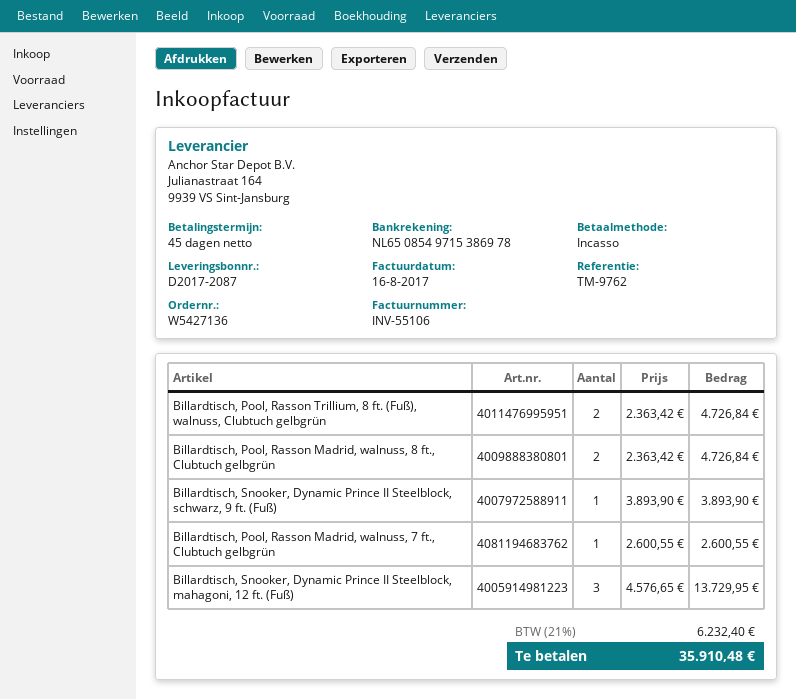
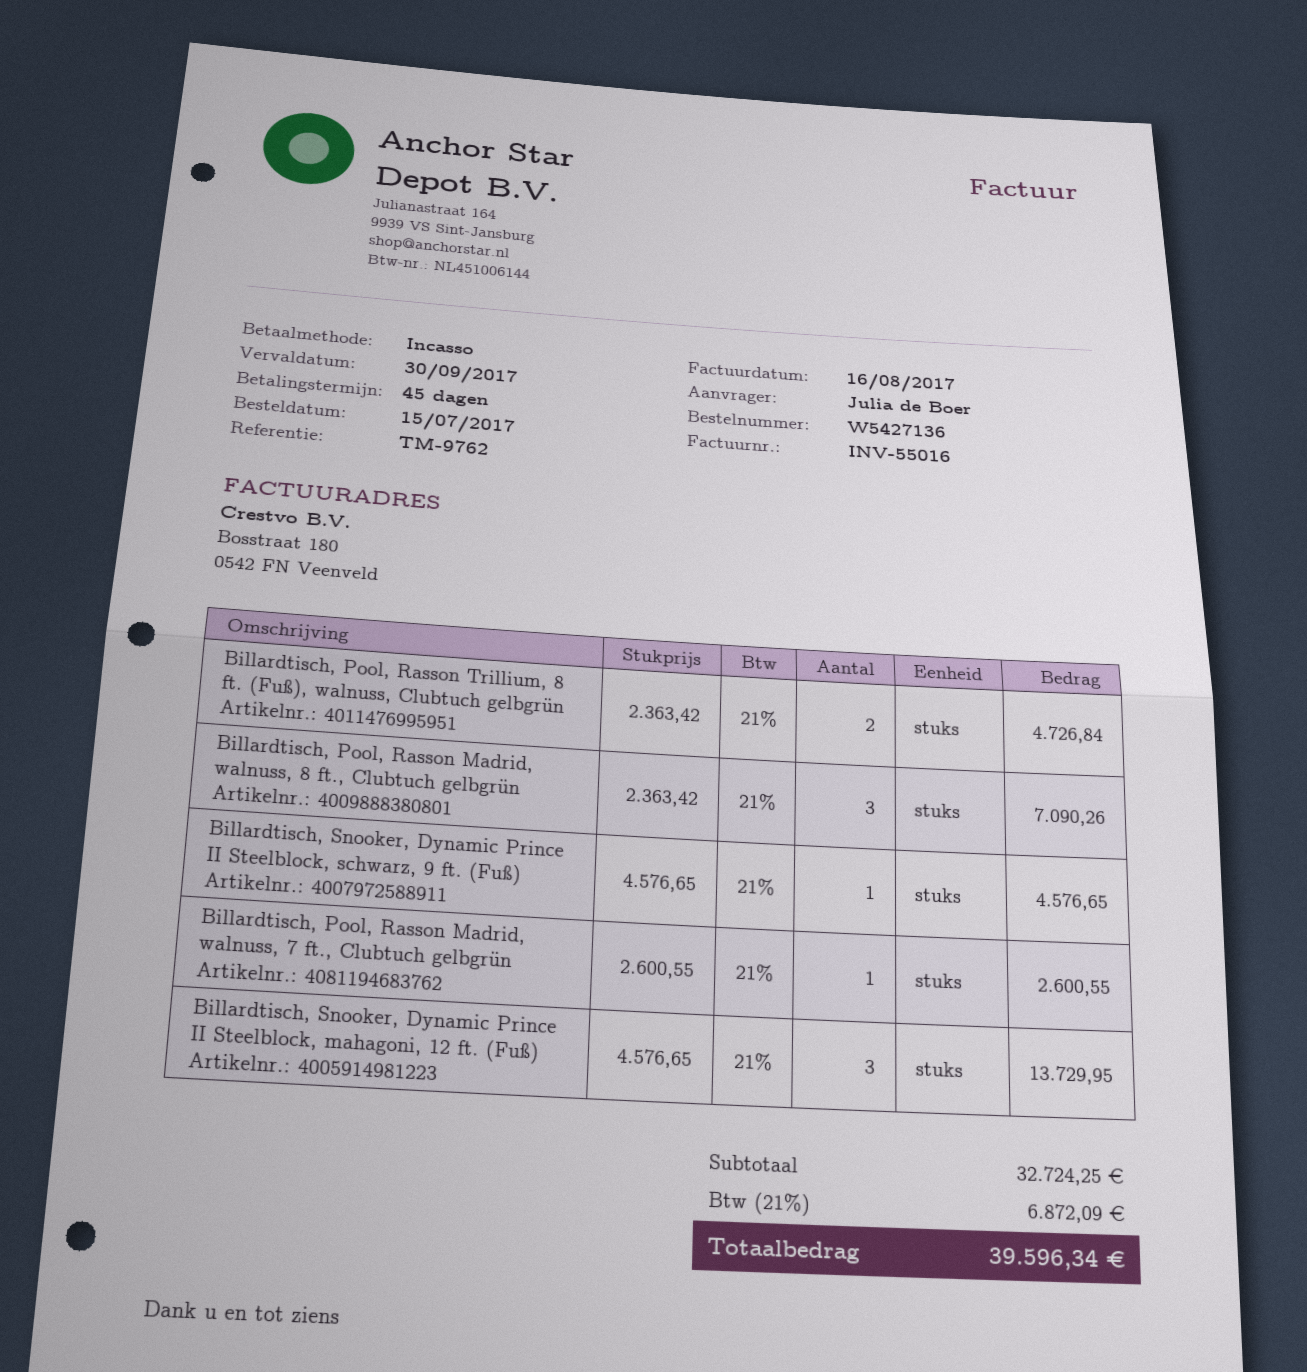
invoice number: INV-55106 -> INV-55016
Billardtisch, Pool, Rasson Madrid, walnuss, 8 ft., Clubtuch gelbgrün: 2 x 2363.42 = 4726.84 -> 3 x 2363.42 = 7090.26
Billardtisch, Snooker, Dynamic Prince II Steelblock, schwarz, 9 ft. (Fuß): 1 x 3893.90 = 3893.90 -> 1 x 4576.65 = 4576.65
tax: 21% = 6232.40 -> 21% = 6872.09
total: 35910.48 -> 39596.34

